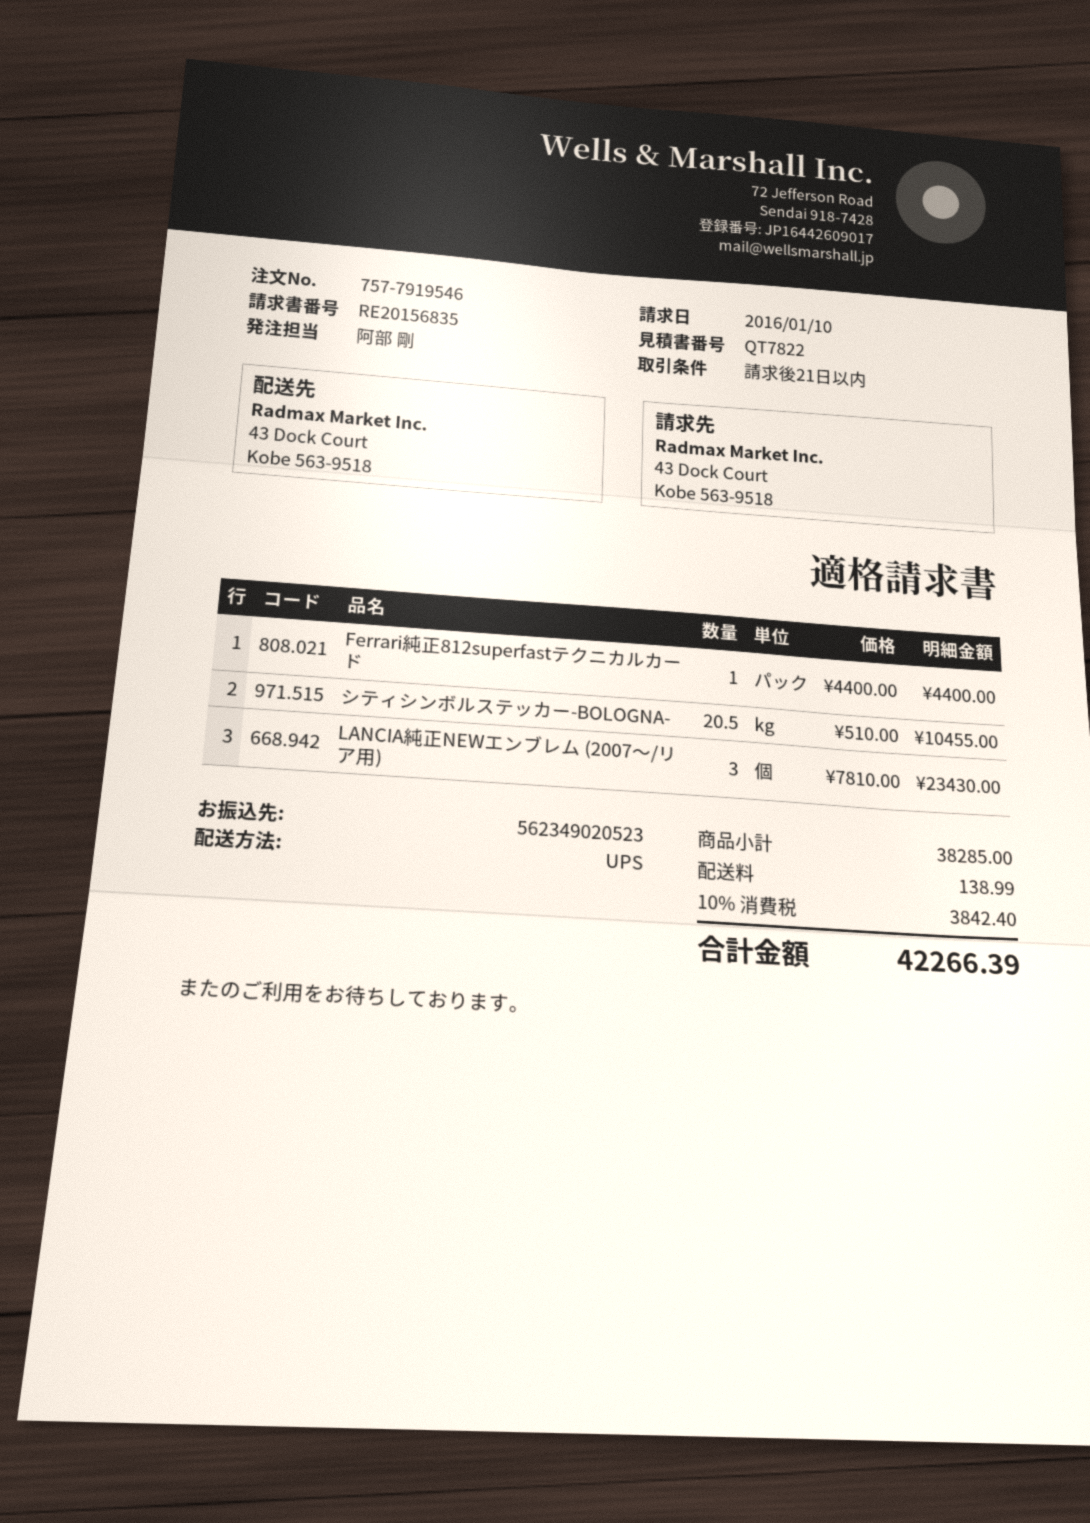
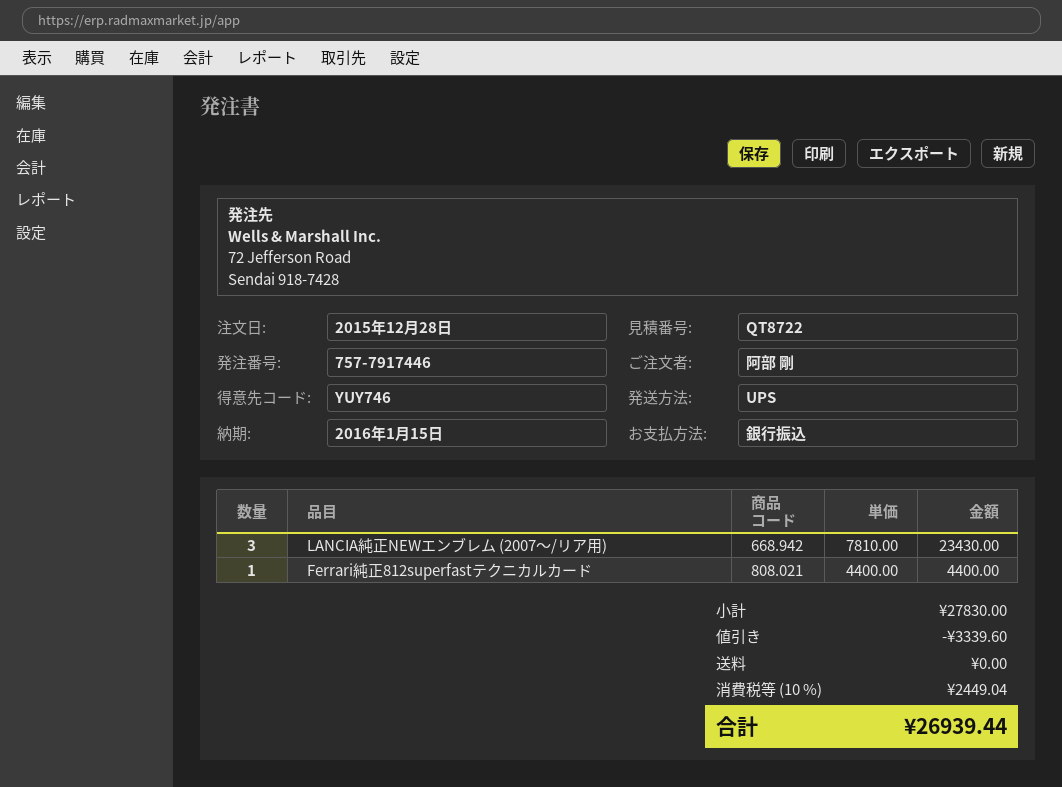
quote number: QT7822 -> QT8722
order number: 757-7919546 -> 757-7917446
シティシンボルステッカー-BOLOGNA-: 20.5 x 510.00 = 10455.00 -> none
subtotal: 38285.00 -> 27830.00
discount: none -> 3339.60
shipping: 138.99 -> 0.00
tax: 10% = 3842.40 -> 10% = 2449.04
total: 42266.39 -> 26939.44

